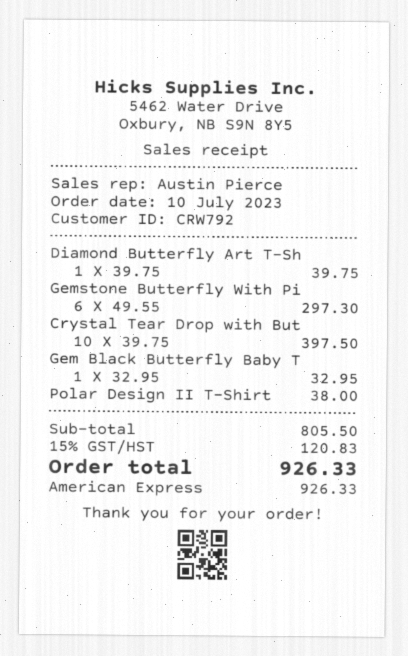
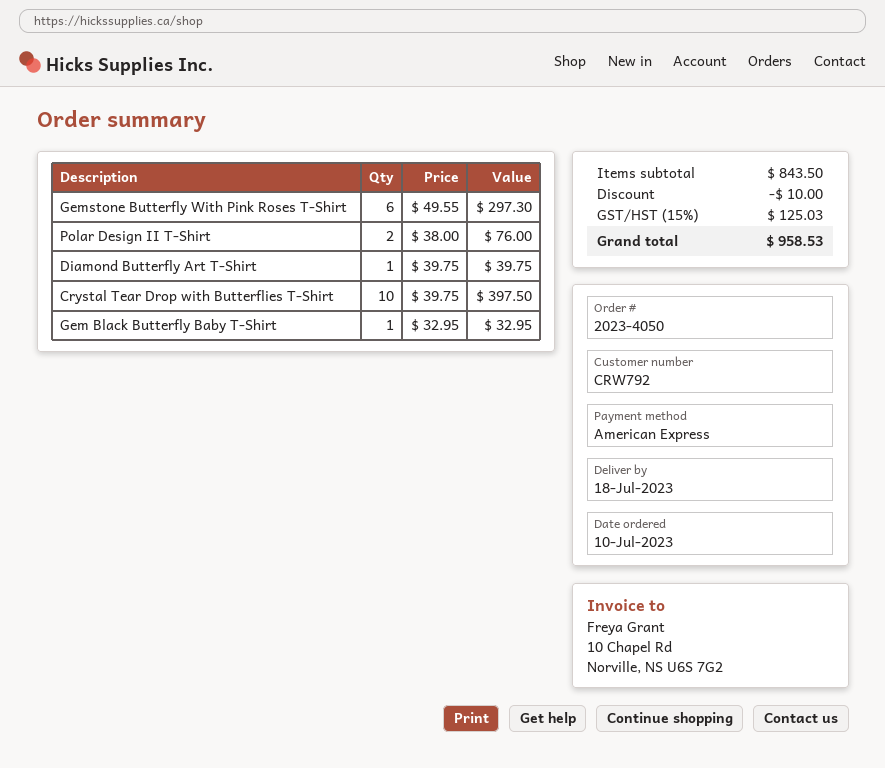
Polar Design II T-Shirt: 1 x 38.00 = 38.00 -> 2 x 38.00 = 76.00
subtotal: 805.50 -> 843.50
discount: none -> 10.00
tax: 15% = 120.83 -> 15% = 125.03
total: 926.33 -> 958.53

